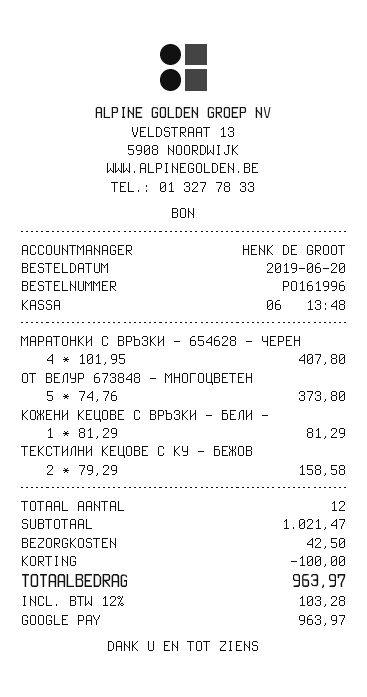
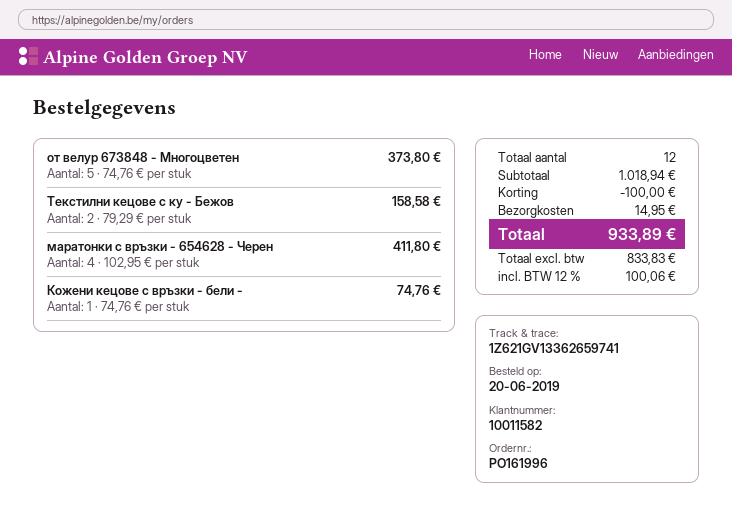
МАРАТОНКИ С ВРЪЗКИ - 654628 - ЧЕРЕН: 4 x 101.95 = 407.80 -> 4 x 102.95 = 411.80
КОЖЕНИ КЕЦОВЕ С ВРЪЗКИ - БЕЛИ -: 1 x 81.29 = 81.29 -> 1 x 74.76 = 74.76
subtotal: 1021.47 -> 1018.94
shipping: 42.50 -> 14.95
tax: 12% = 103.28 -> 12% = 100.06
total: 963.97 -> 933.89

